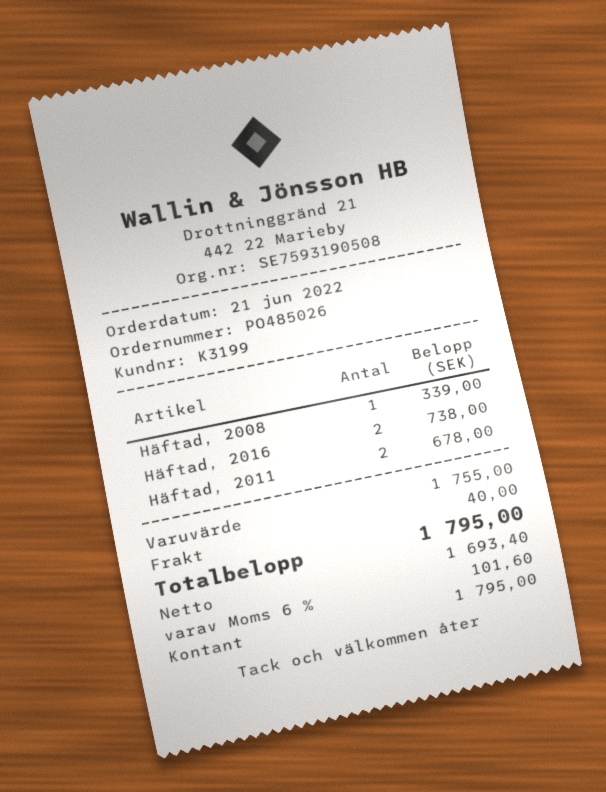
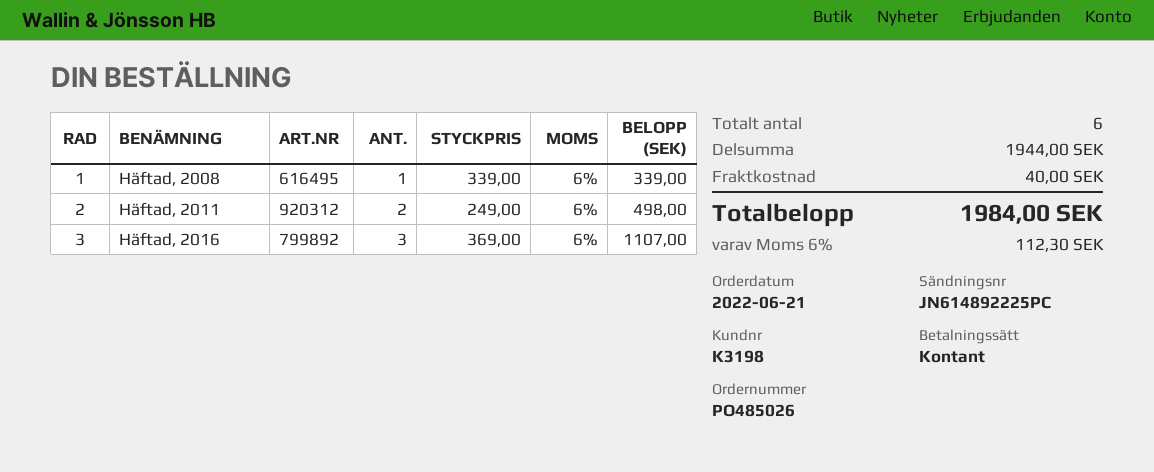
customer number: K3199 -> K3198
Häftad, 2016: 2 for 738.00 -> 3 for 1107.00
Häftad, 2011: 2 for 678.00 -> 2 for 498.00
subtotal: 1755.00 -> 1944.00
tax: 6% = 101.60 -> 6% = 112.30
total: 1795.00 -> 1984.00

